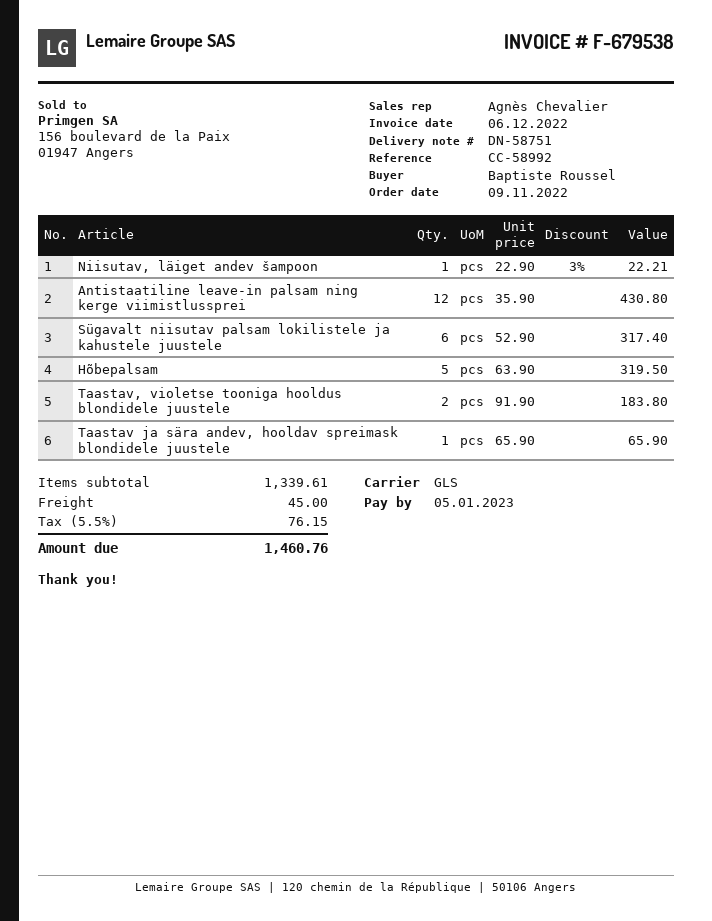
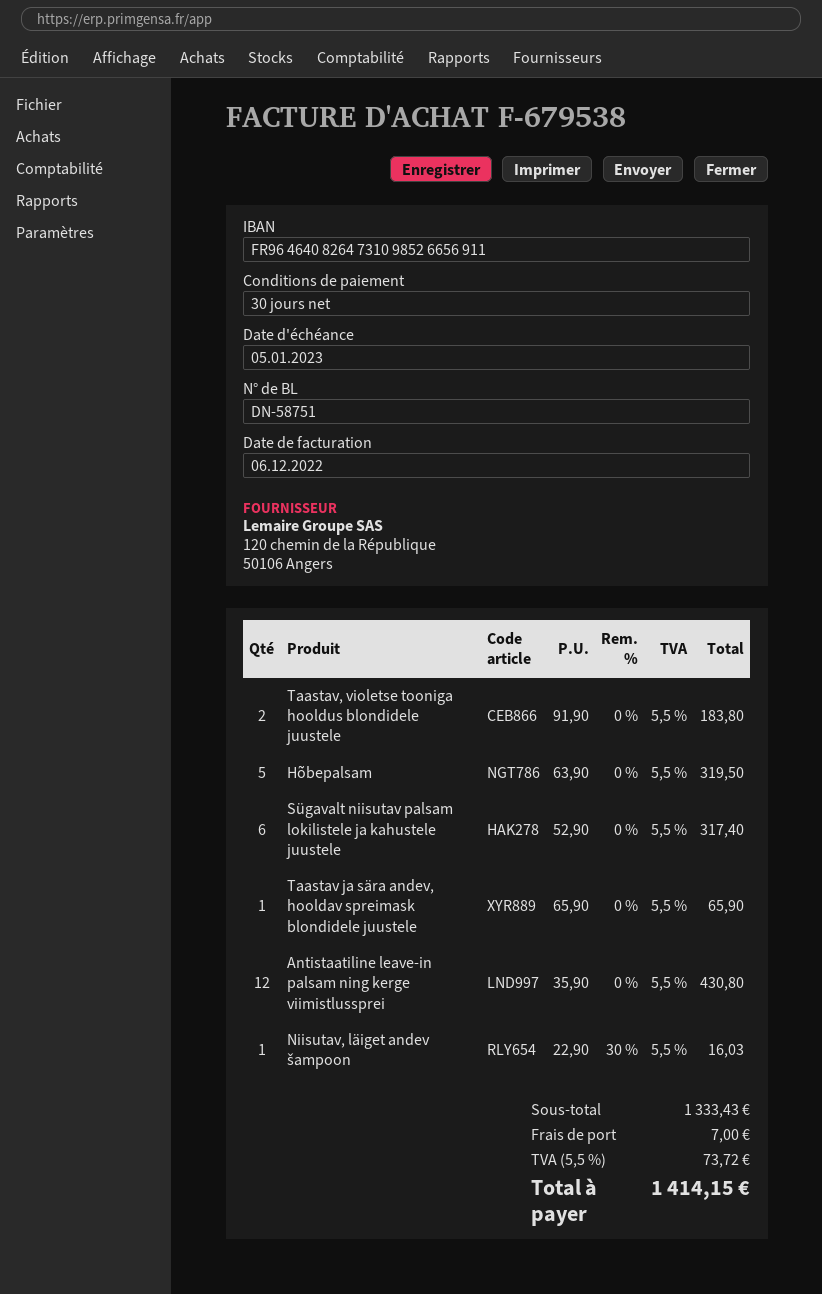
Niisutav, läiget andev šampoon: 1 x 22.90 - 3% = 22.21 -> 1 x 22.90 - 30% = 16.03
subtotal: 1339.61 -> 1333.43
shipping: 45.00 -> 7.00
tax: 5.5% = 76.15 -> 5.5% = 73.72
total: 1460.76 -> 1414.15

